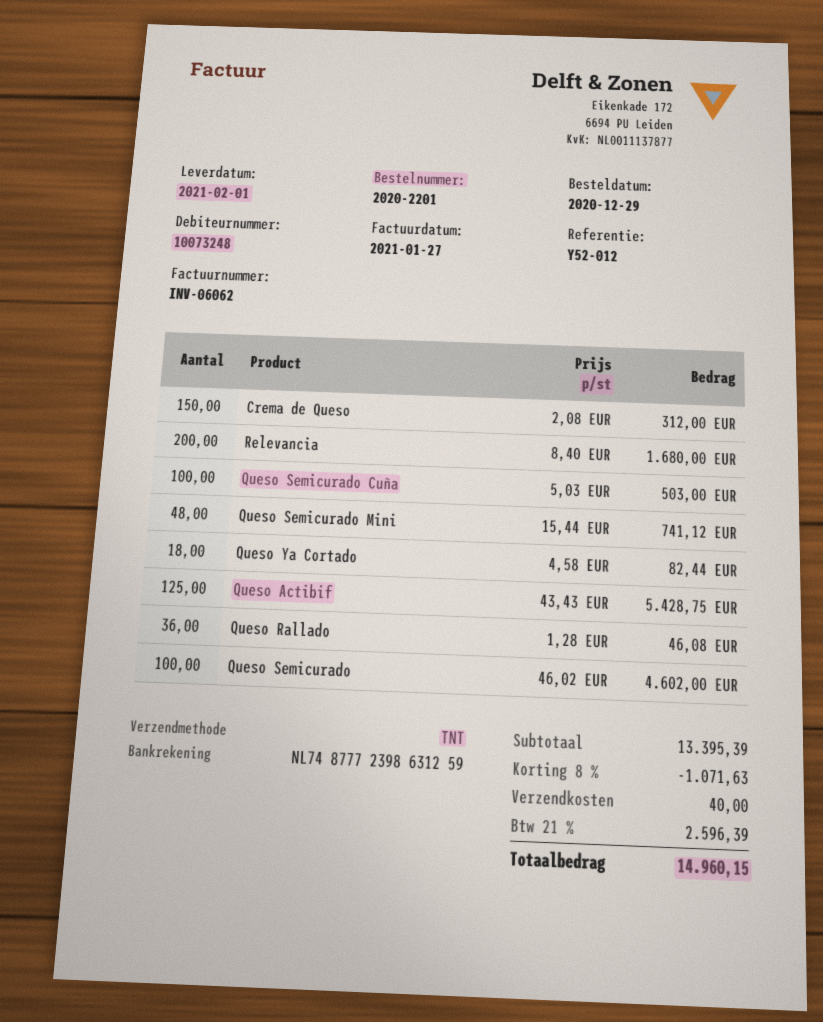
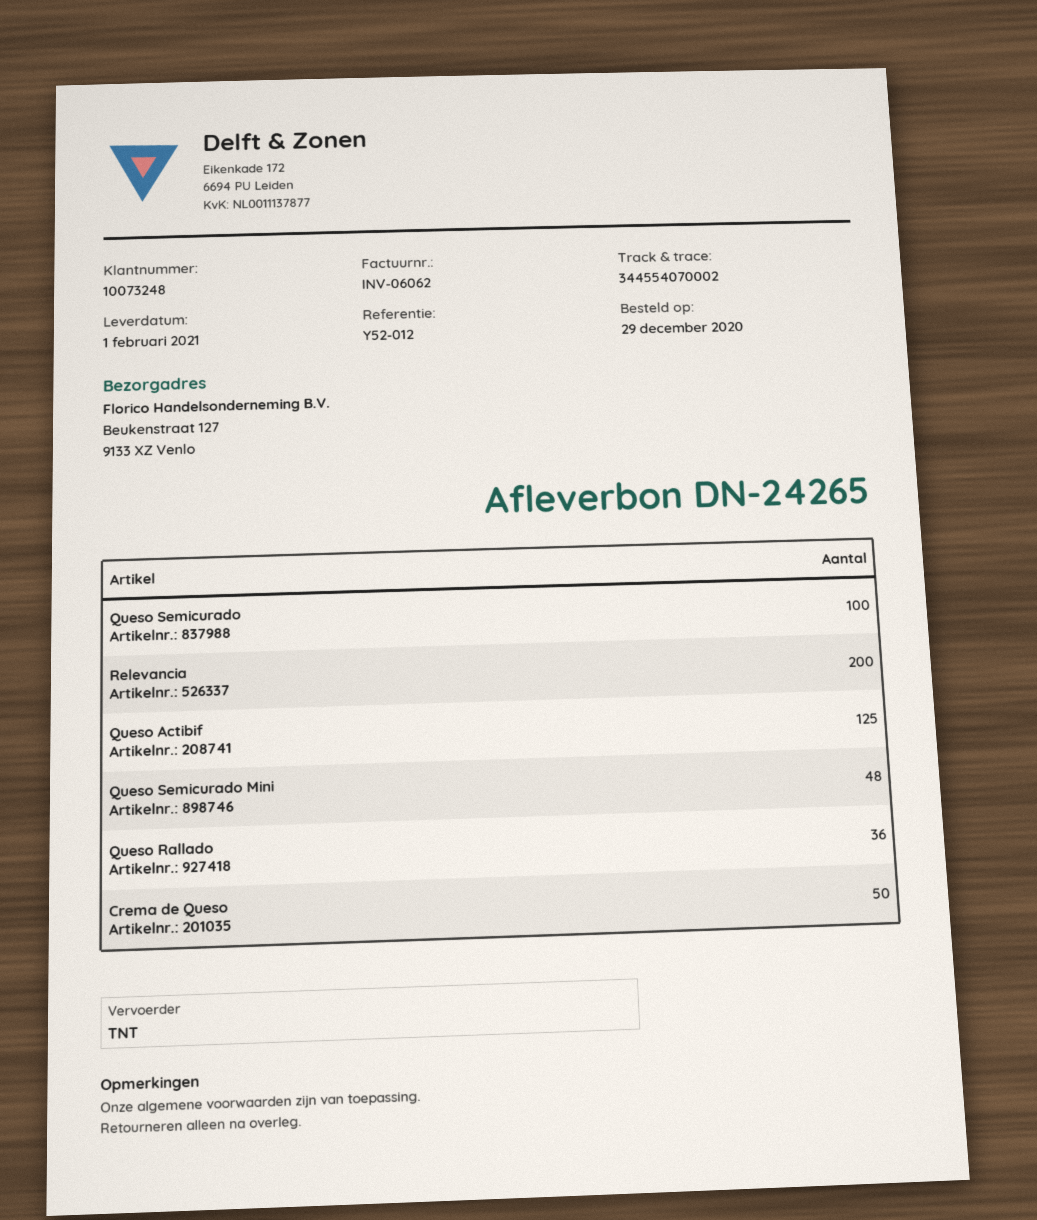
Crema de Queso: 150 -> 50
Queso Semicurado Cuña: 100 -> none
Queso Ya Cortado: 18 -> none

